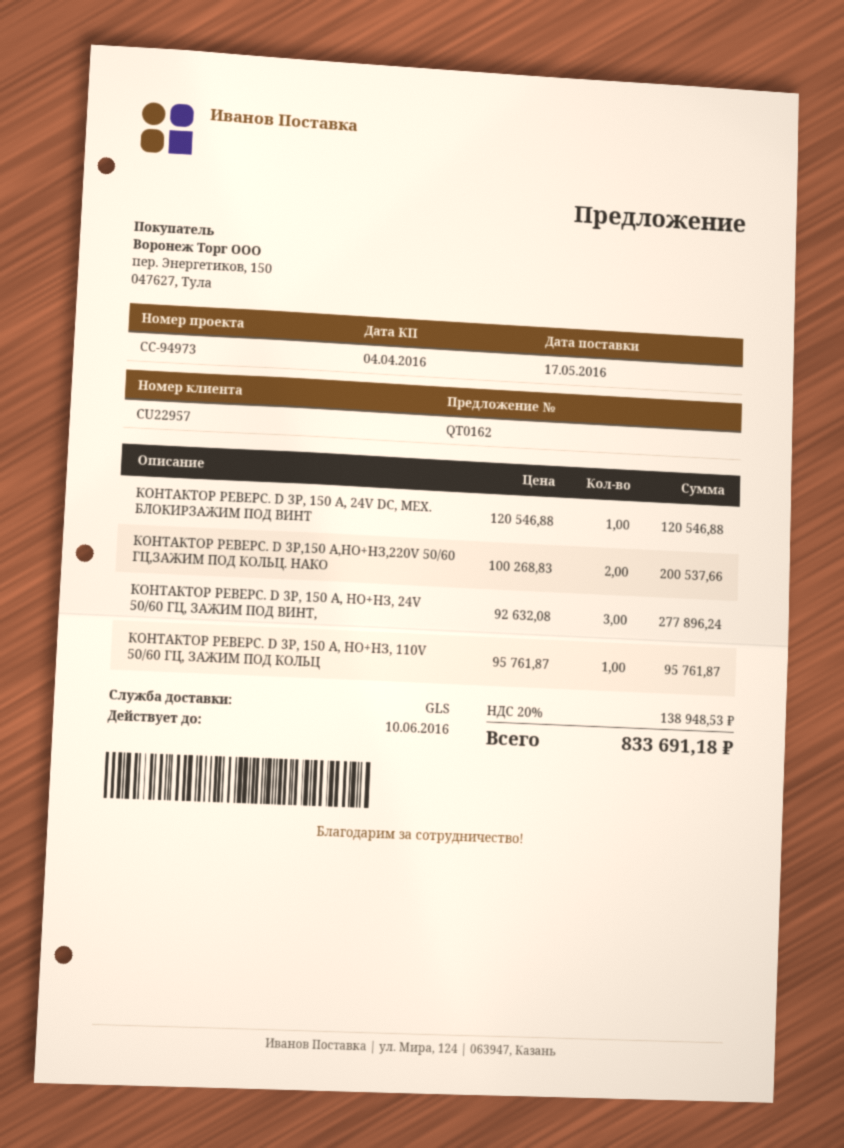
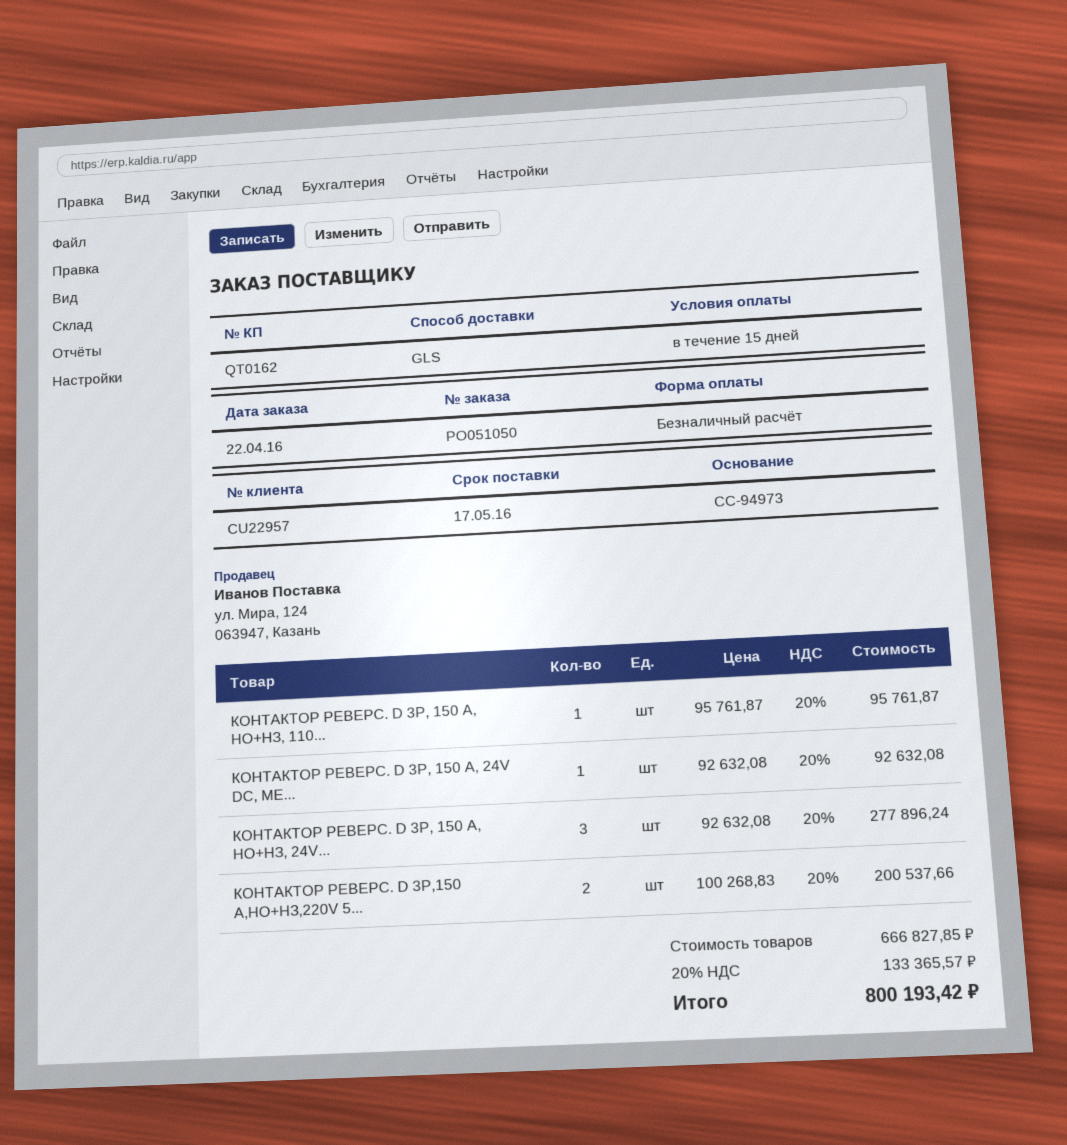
КОНТАКТОР РЕВЕРС. D 3P, 150 A, 24V DС, МЕХ. БЛОКИРЗАЖИМ ПОД ВИНТ: 1 x 120546.88 = 120546.88 -> 1 x 92632.08 = 92632.08
tax: 20% = 138948.53 -> 20% = 133365.57
total: 833691.18 -> 800193.42

